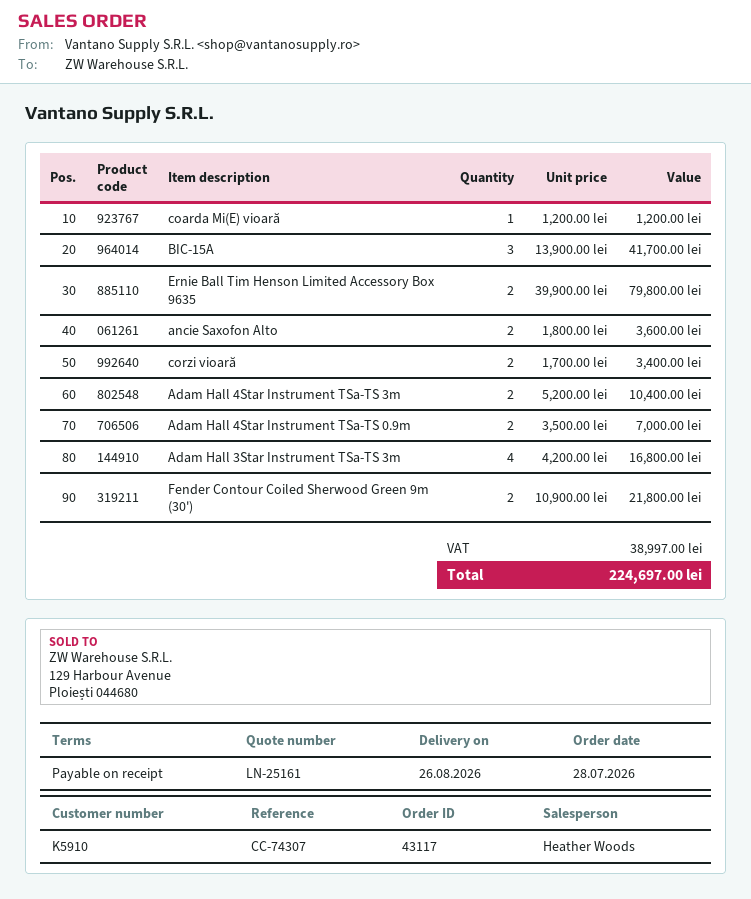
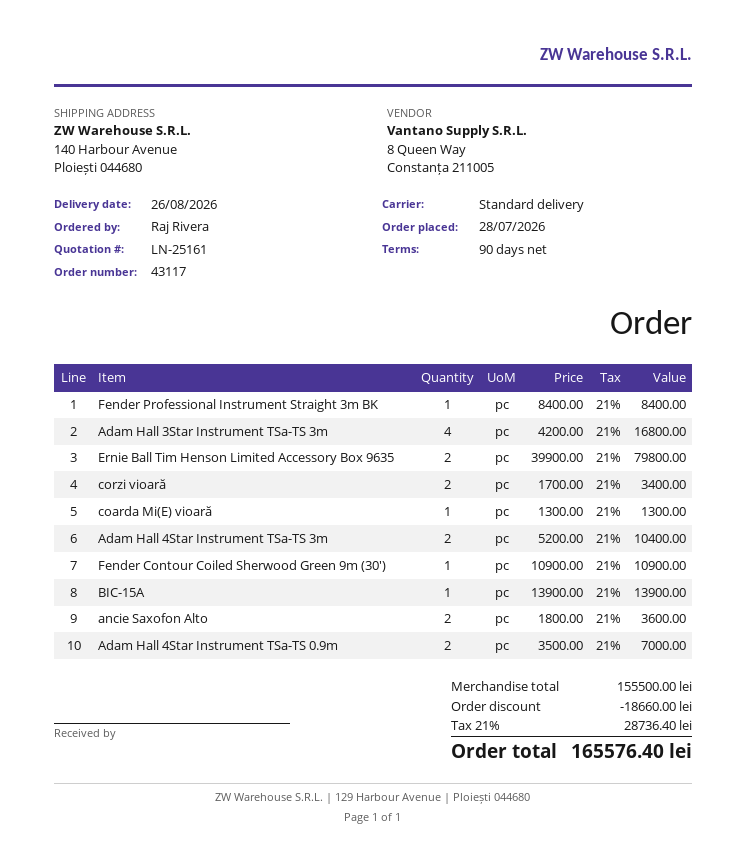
payment terms: on receipt -> 90 days
coarda Mi(E) vioară: 1 x 1200.00 = 1200.00 -> 1 x 1300.00 = 1300.00
BIC-15A: 3 x 13900.00 = 41700.00 -> 1 x 13900.00 = 13900.00
Fender Contour Coiled Sherwood Green 9m (30'): 2 x 10900.00 = 21800.00 -> 1 x 10900.00 = 10900.00
Fender Professional Instrument Straight 3m BK: none -> 1 x 8400.00 = 8400.00
discount: none -> 18660.00
tax: 38997.00 -> 28736.40
total: 224697.00 -> 165576.40

